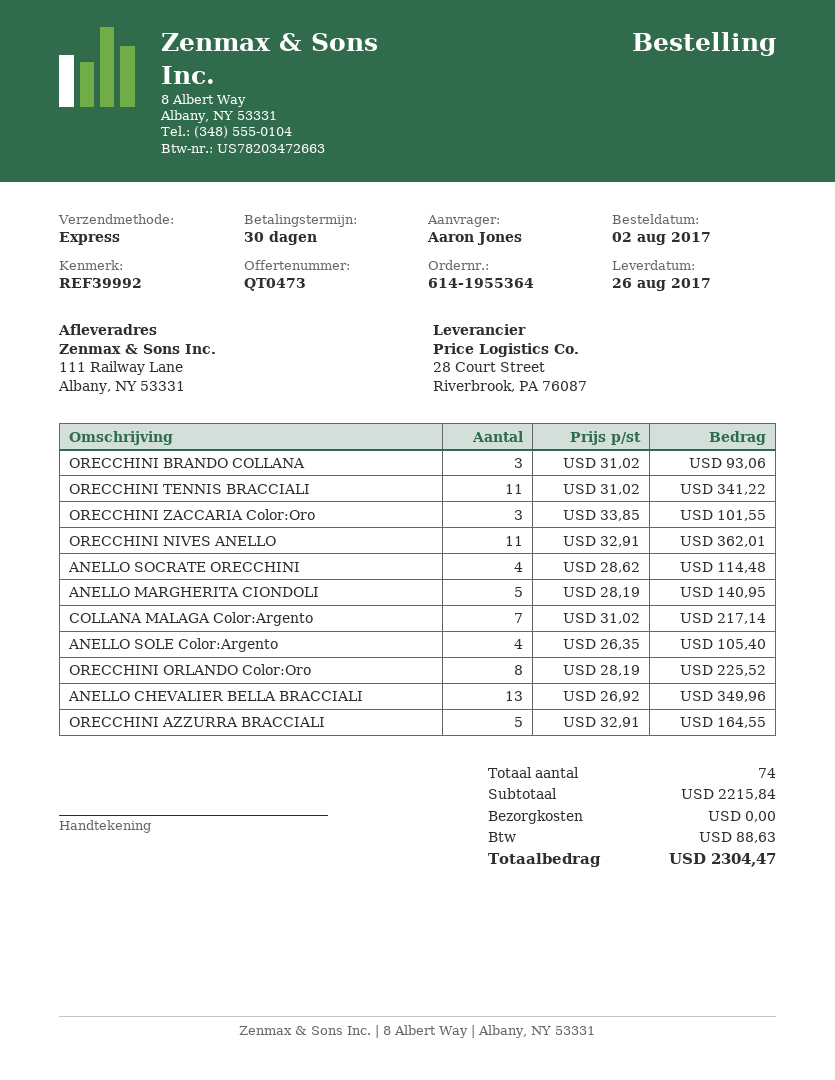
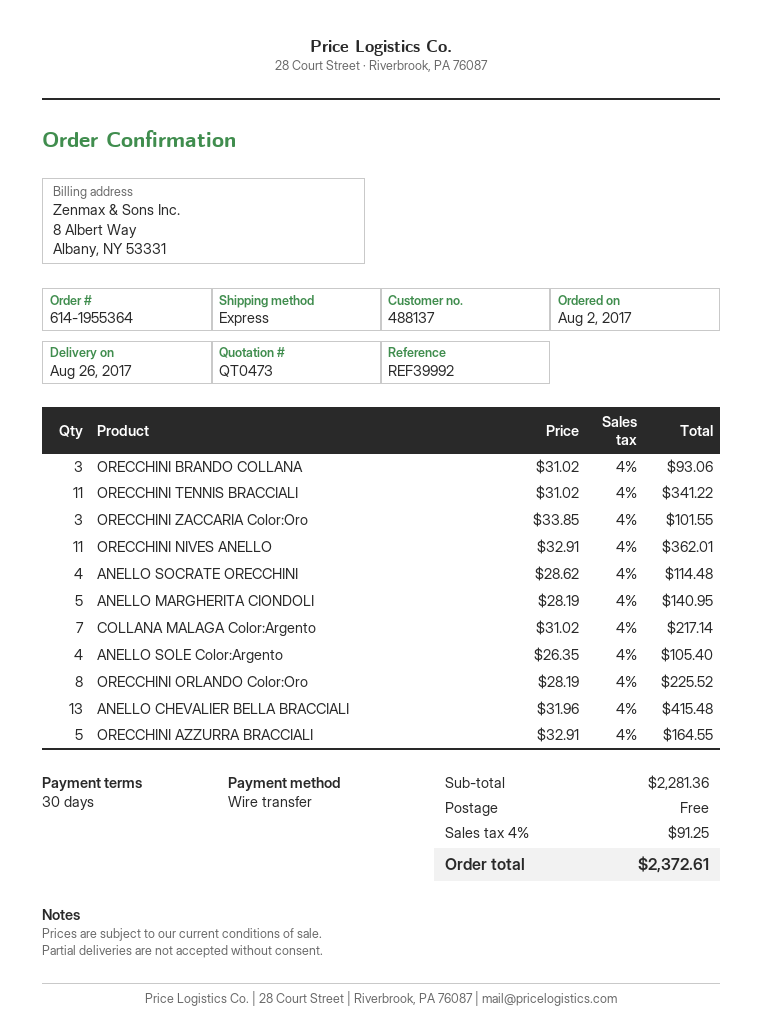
ANELLO CHEVALIER BELLA BRACCIALI: 13 x 26.92 = 349.96 -> 13 x 31.96 = 415.48
subtotal: 2215.84 -> 2281.36
tax: 88.63 -> 91.25
total: 2304.47 -> 2372.61

